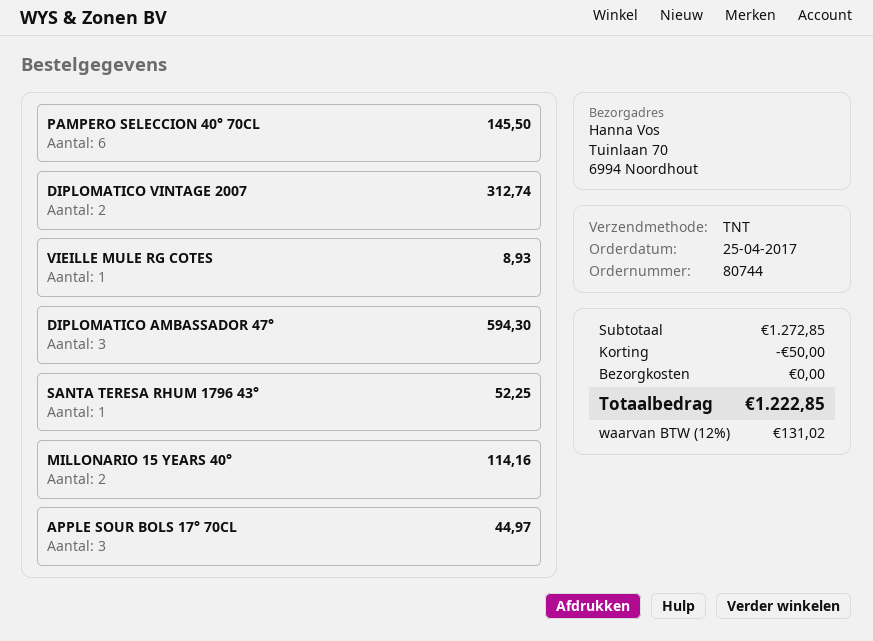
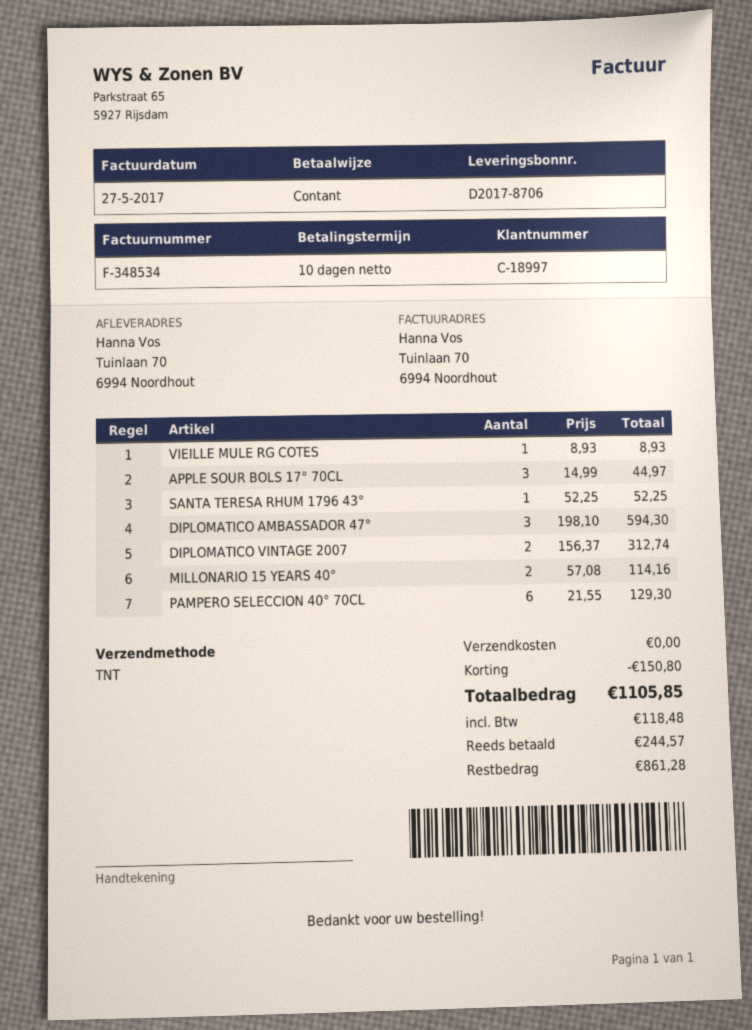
PAMPERO SELECCION 40° 70CL: 6 for 145.50 -> 6 for 129.30
discount: 50.00 -> 150.80
tax: 131.02 -> 118.48
total: 1222.85 -> 1105.85

